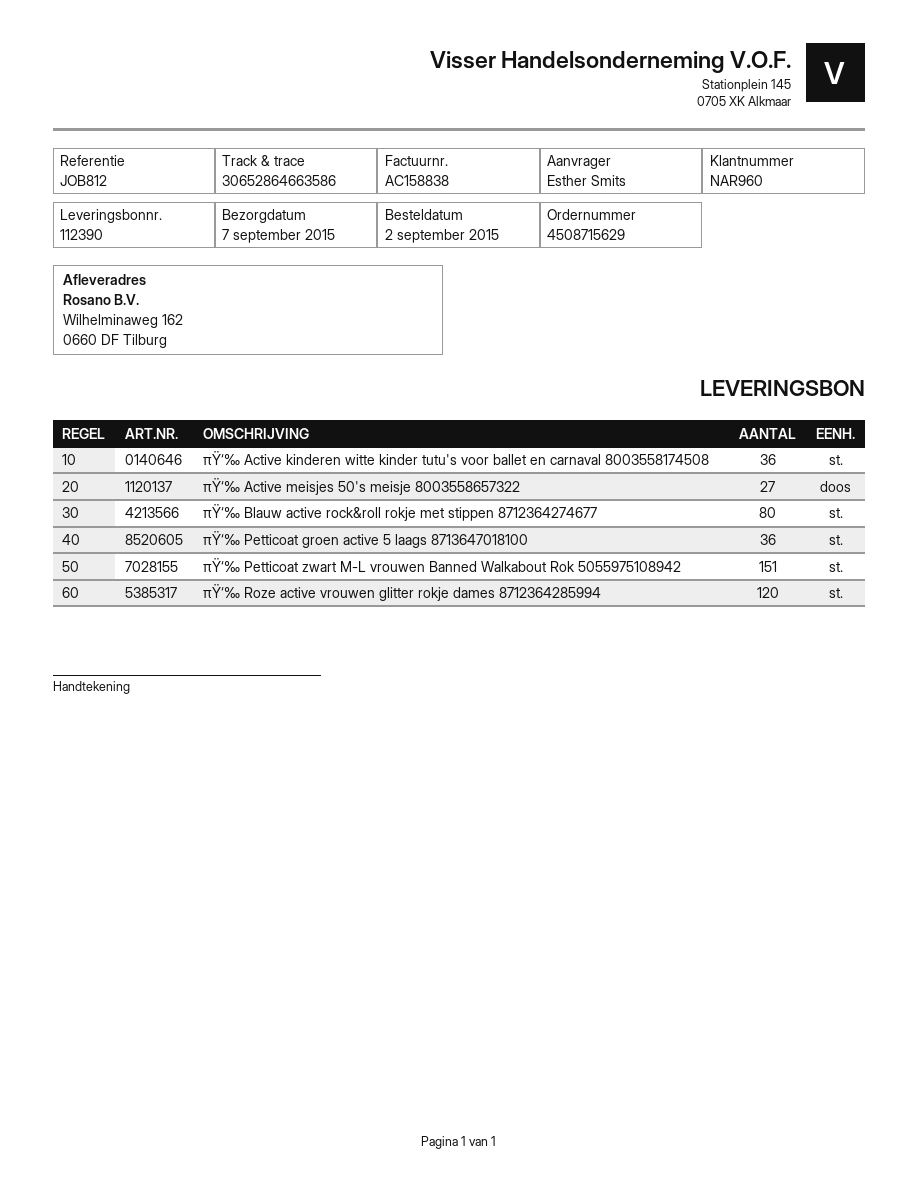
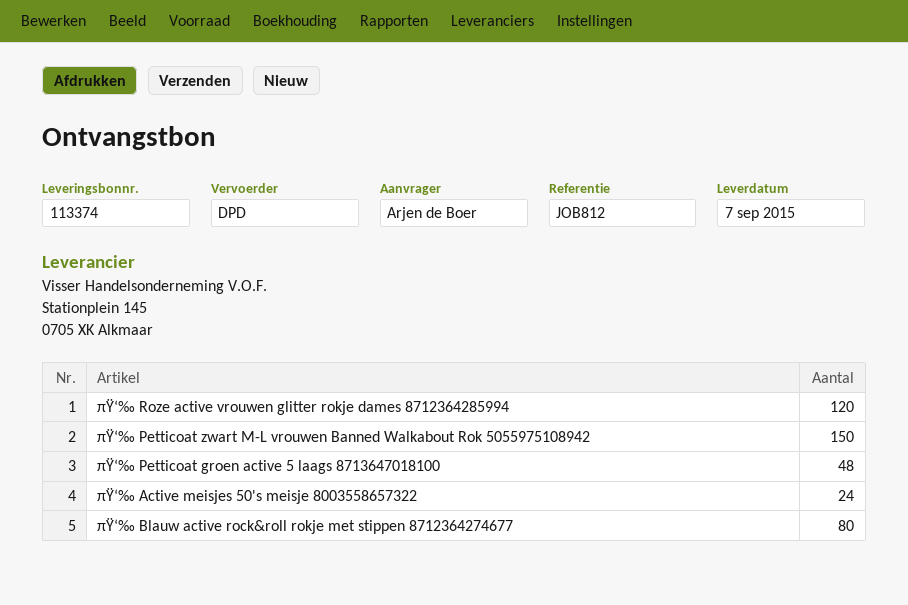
delivery note number: 112390 -> 113374
ordered by: Esther Smits -> Arjen de Boer
πŸ‘‰ Active kinderen witte kinder tutu's voor ballet en carnaval 8003558174508: 36 -> none
πŸ‘‰ Active meisjes 50's meisje 8003558657322: 27 -> 24
πŸ‘‰ Petticoat groen active 5 laags 8713647018100: 36 -> 48
πŸ‘‰ Petticoat zwart M-L vrouwen Banned Walkabout Rok 5055975108942: 151 -> 150

